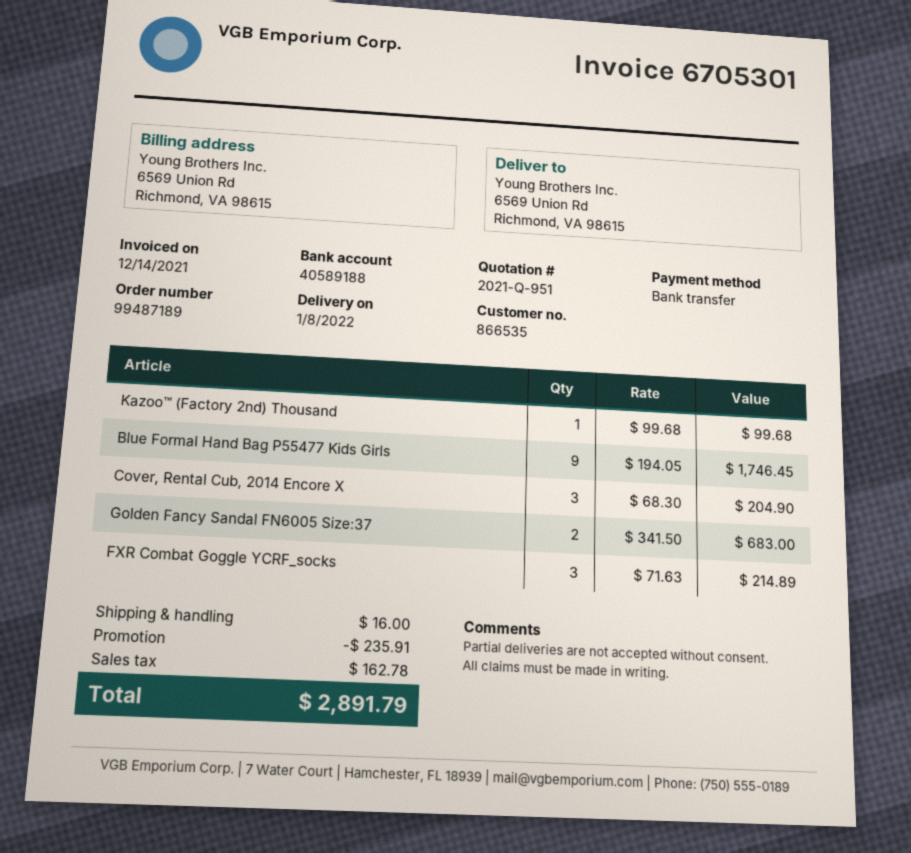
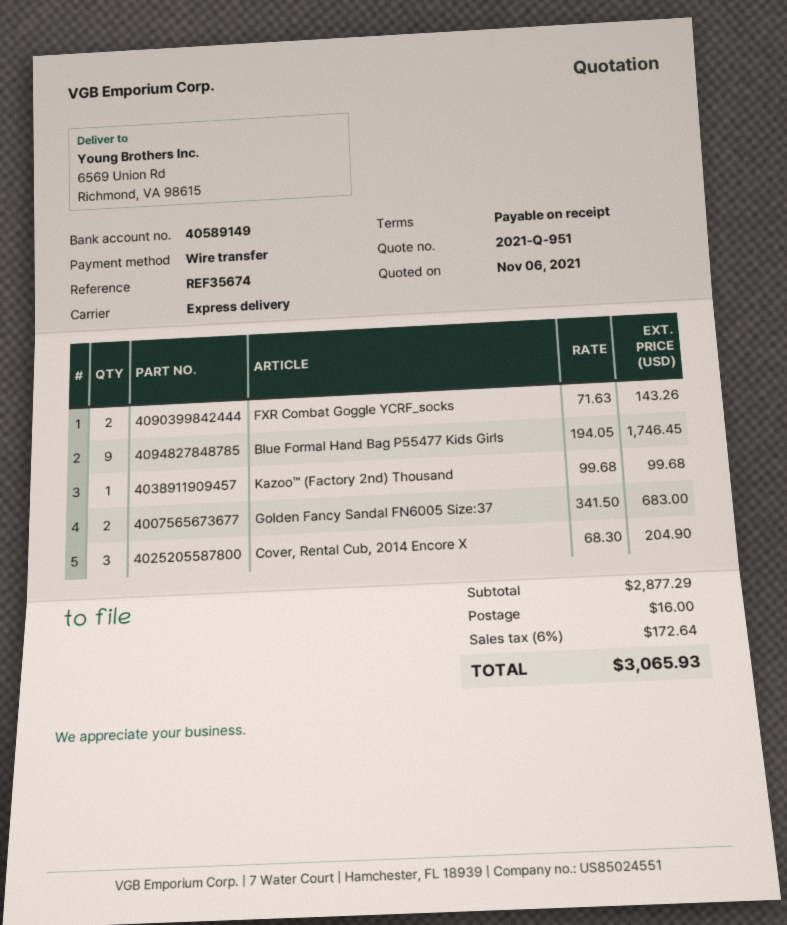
bank account: 40589188 -> 40589149
FXR Combat Goggle YCRF_socks: 3 x 71.63 = 214.89 -> 2 x 71.63 = 143.26
discount: 235.91 -> none
tax: 162.78 -> 172.64
total: 2891.79 -> 3065.93

